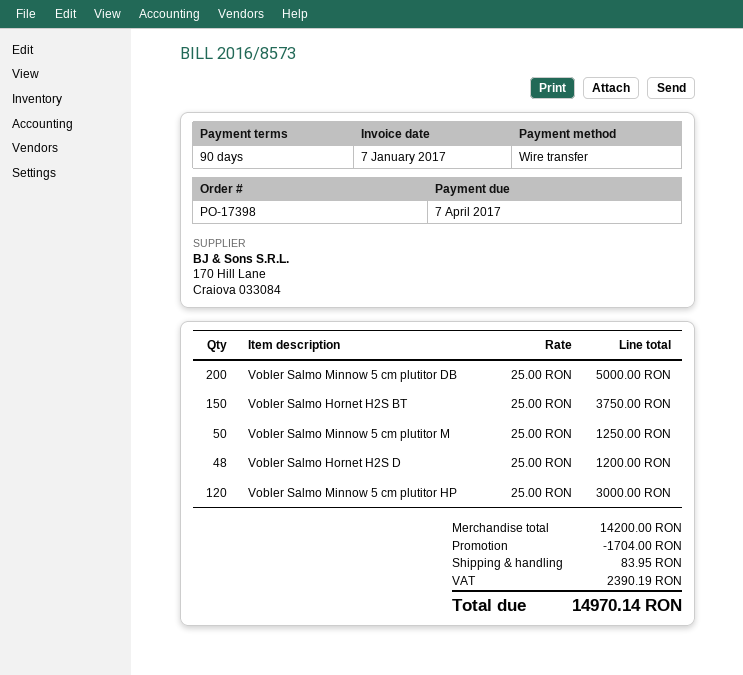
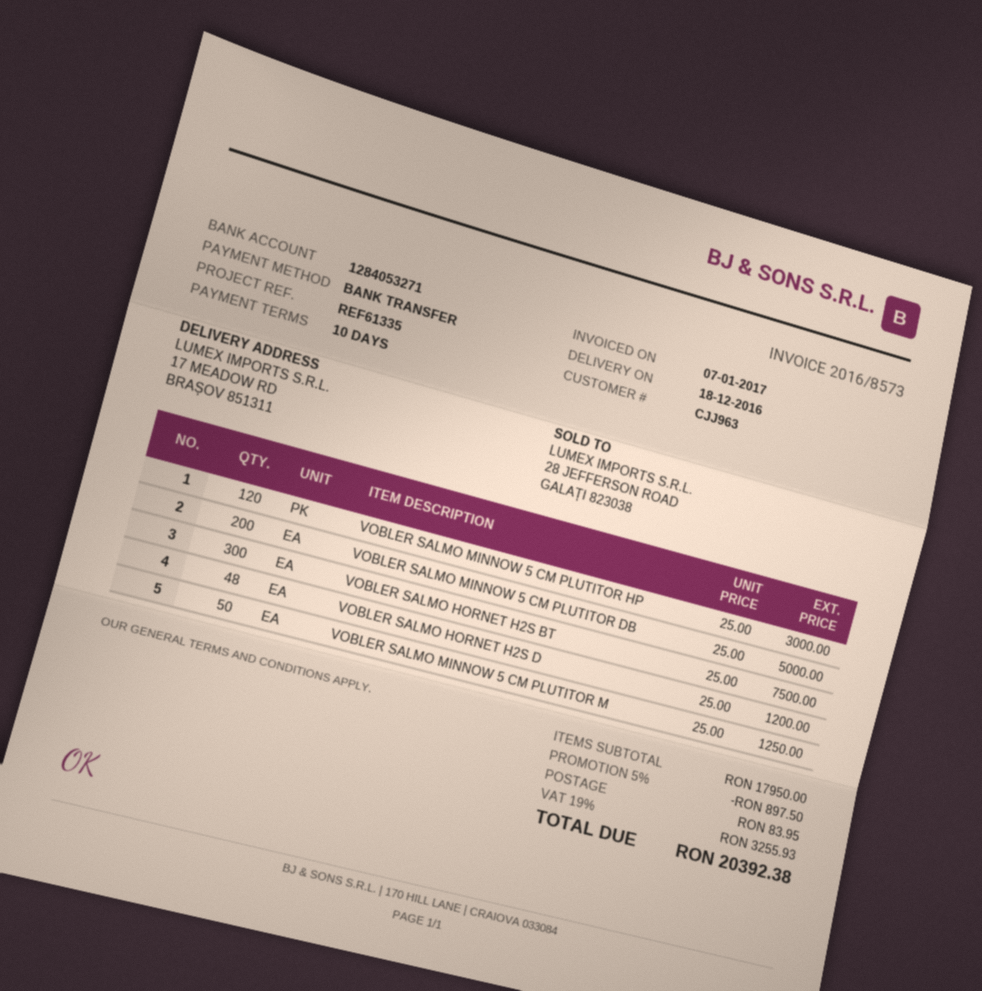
payment terms: 90 days -> 10 days
Vobler Salmo Hornet H2S BT: 150 x 25.00 = 3750.00 -> 300 x 25.00 = 7500.00
subtotal: 14200.00 -> 17950.00
discount: 1704.00 -> 897.50
tax: 2390.19 -> 3255.93
total: 14970.14 -> 20392.38

